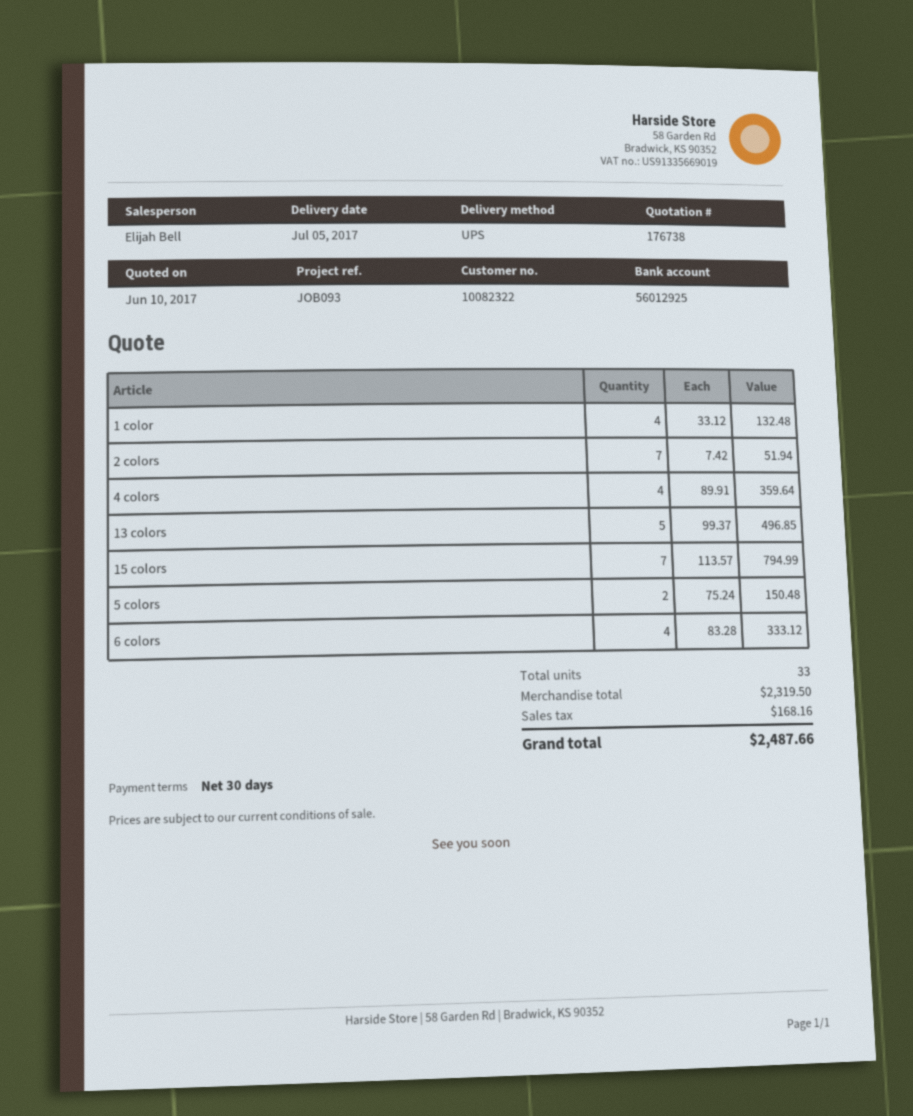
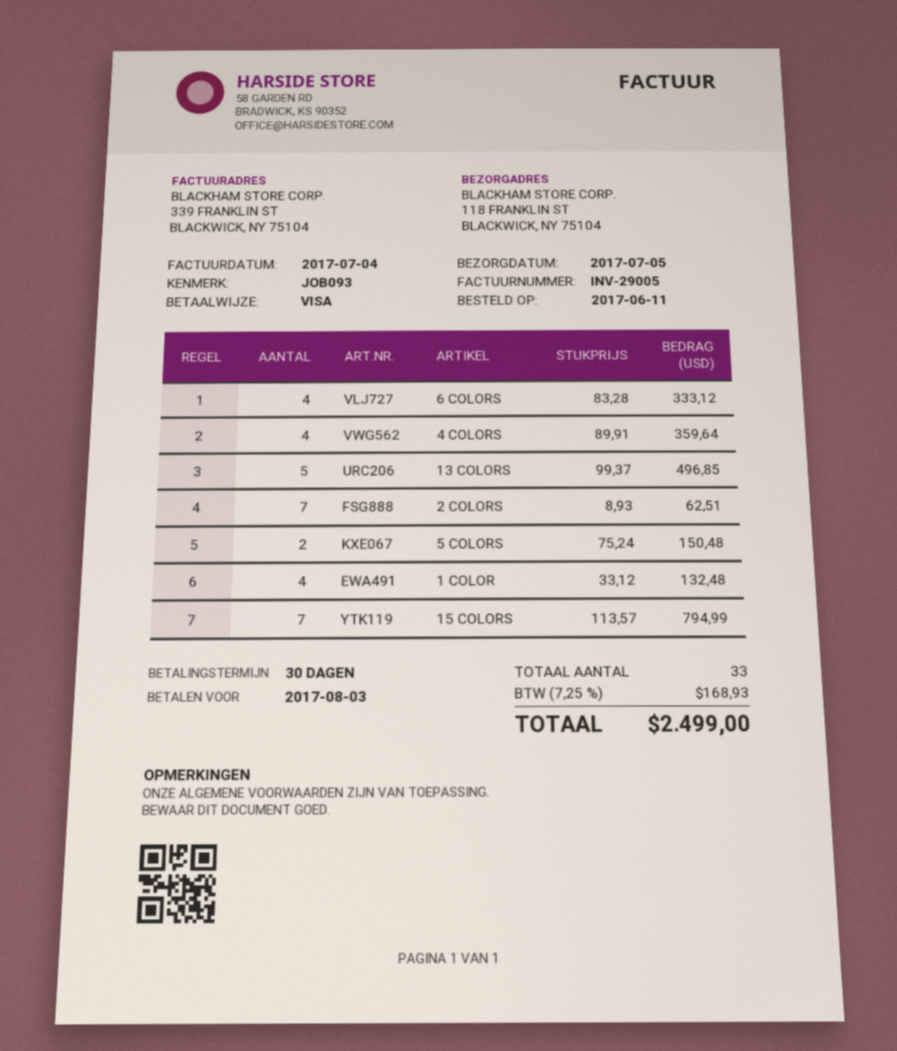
2 colors: 7 x 7.42 = 51.94 -> 7 x 8.93 = 62.51
tax: 168.16 -> 168.93
total: 2487.66 -> 2499.00

